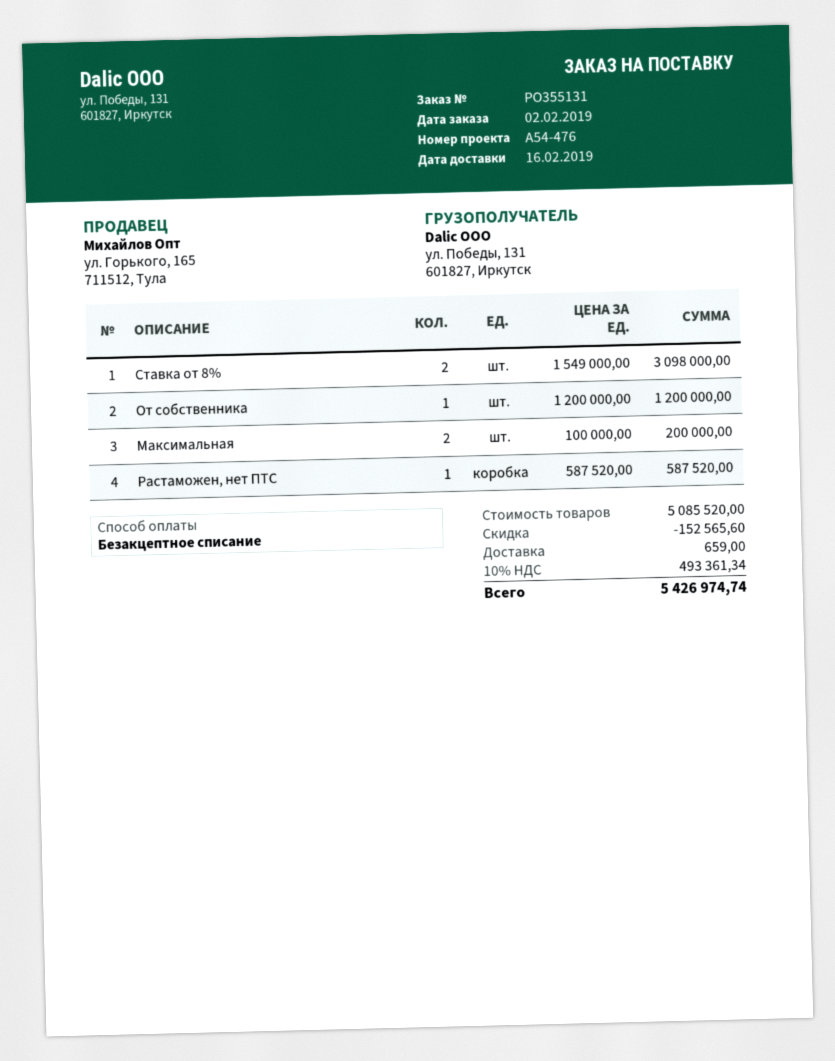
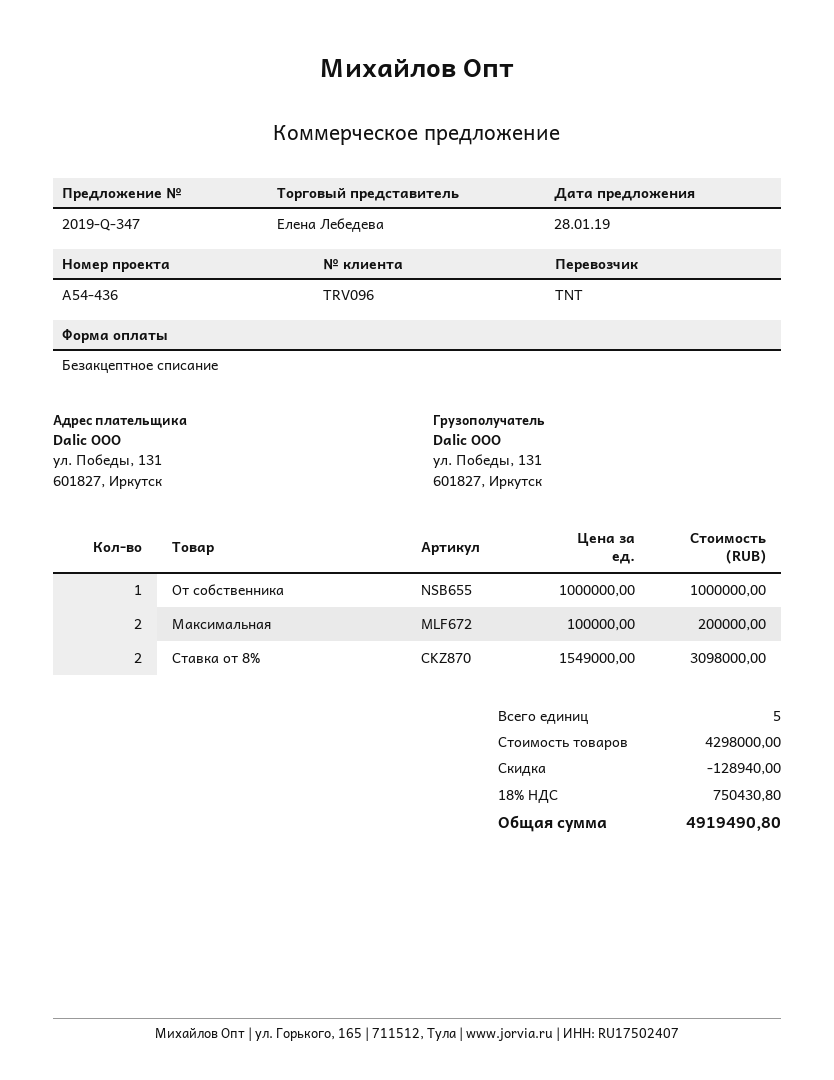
reference: A54-476 -> A54-436
От собственника: 1 x 1200000.00 = 1200000.00 -> 1 x 1000000.00 = 1000000.00
Растаможен, нет ПТС: 1 x 587520.00 = 587520.00 -> none
subtotal: 5085520.00 -> 4298000.00
discount: 152565.60 -> 128940.00
shipping: 659.00 -> none
tax: 10% = 493361.34 -> 18% = 750430.80
total: 5426974.74 -> 4919490.80

